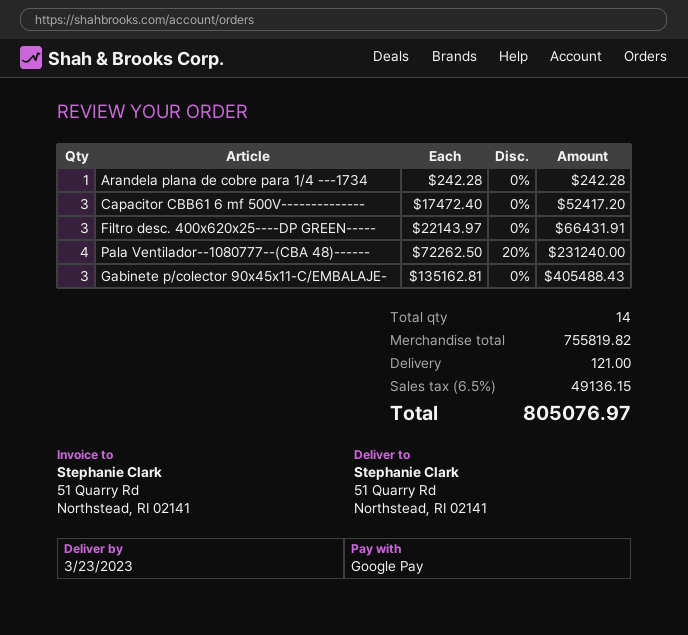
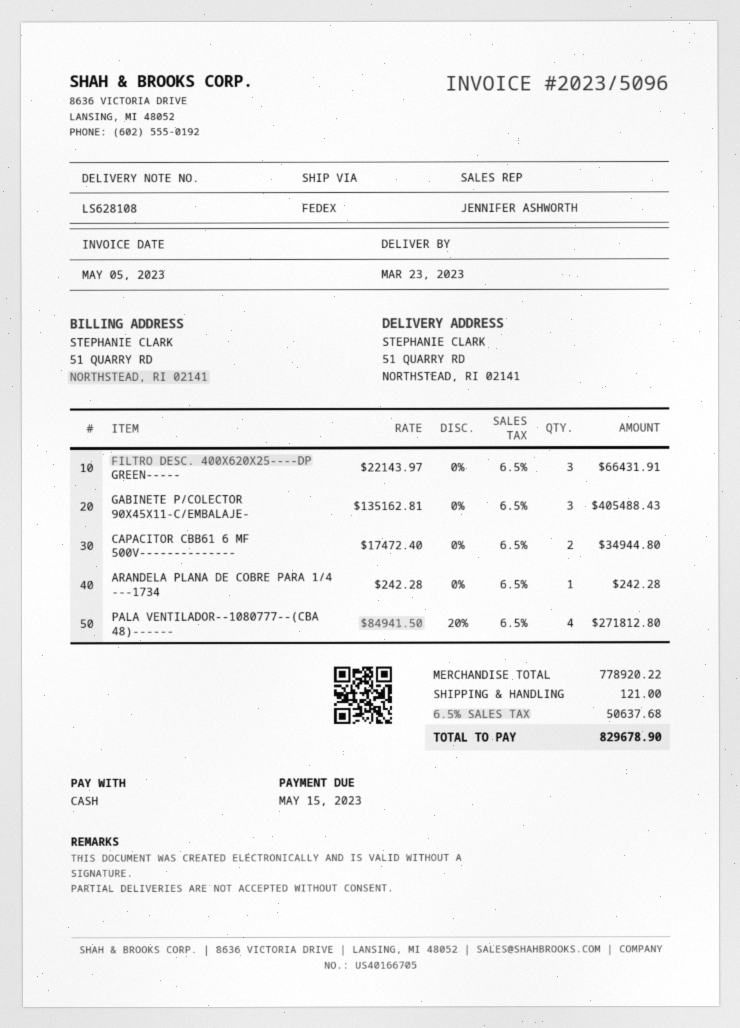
payment method: Google Pay -> cash
Capacitor CBB61 6 mf 500V--------------: 3 x 17472.40 = 52417.20 -> 2 x 17472.40 = 34944.80
Pala Ventilador--1080777--(CBA 48)------: 4 x 72262.50 - 20% = 231240.00 -> 4 x 84941.50 - 20% = 271812.80
subtotal: 755819.82 -> 778920.22
tax: 6.5% = 49136.15 -> 6.5% = 50637.68
total: 805076.97 -> 829678.90

